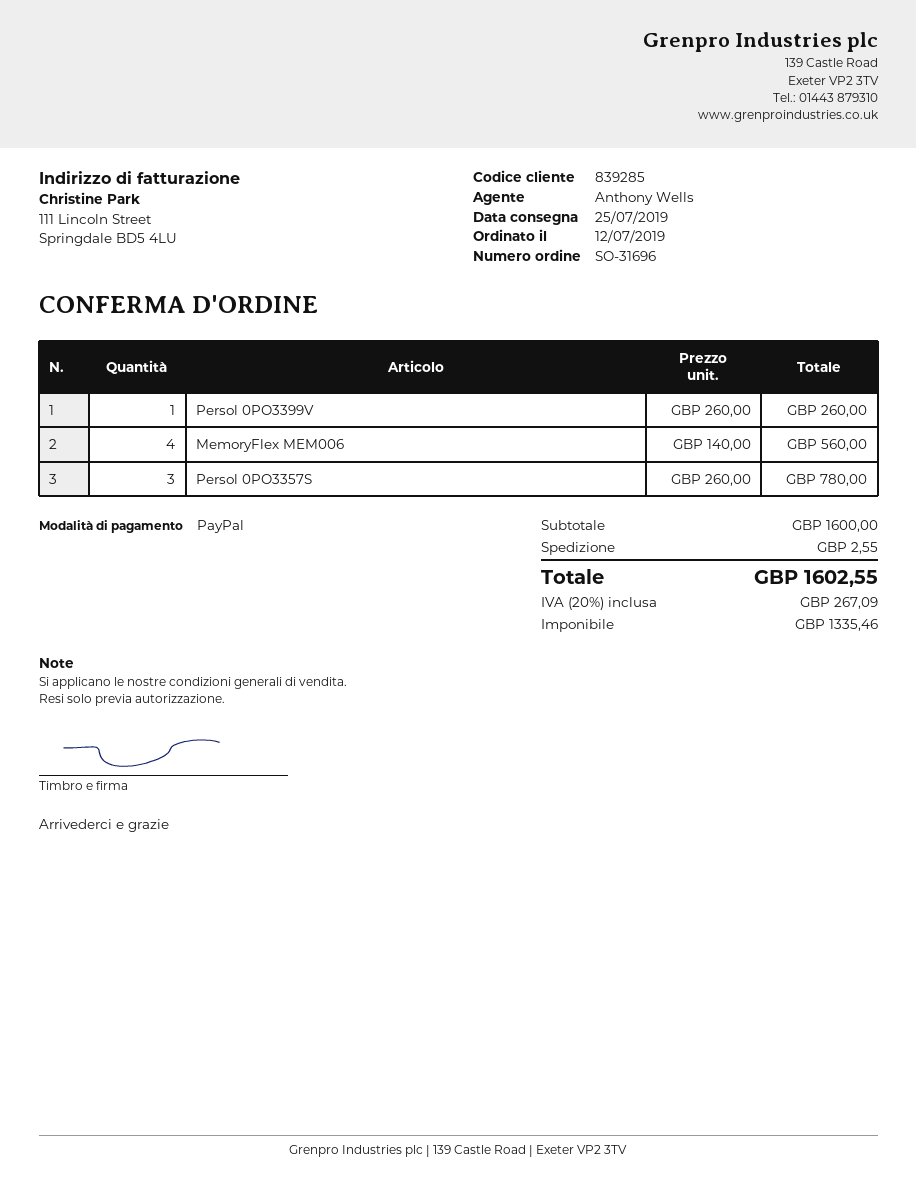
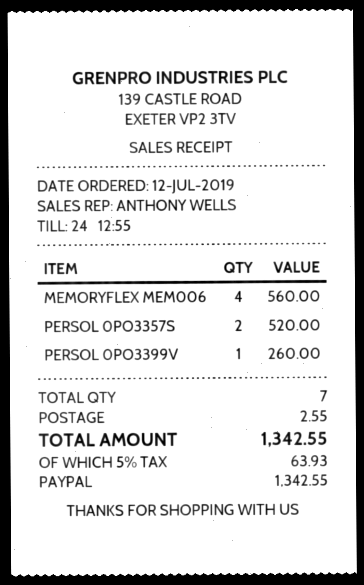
Persol 0PO3357S: 3 for 780.00 -> 2 for 520.00
tax: 20% = 267.09 -> 5% = 63.93
total: 1602.55 -> 1342.55

